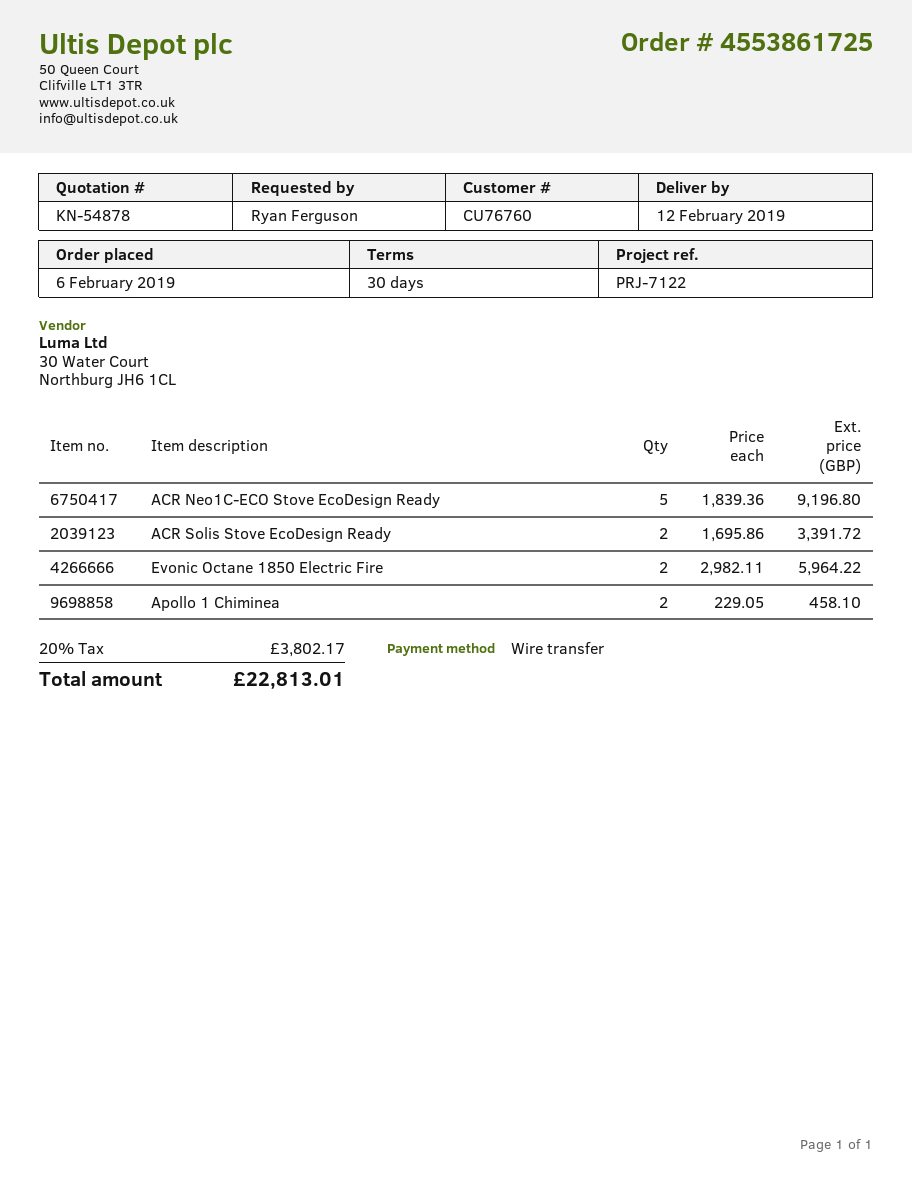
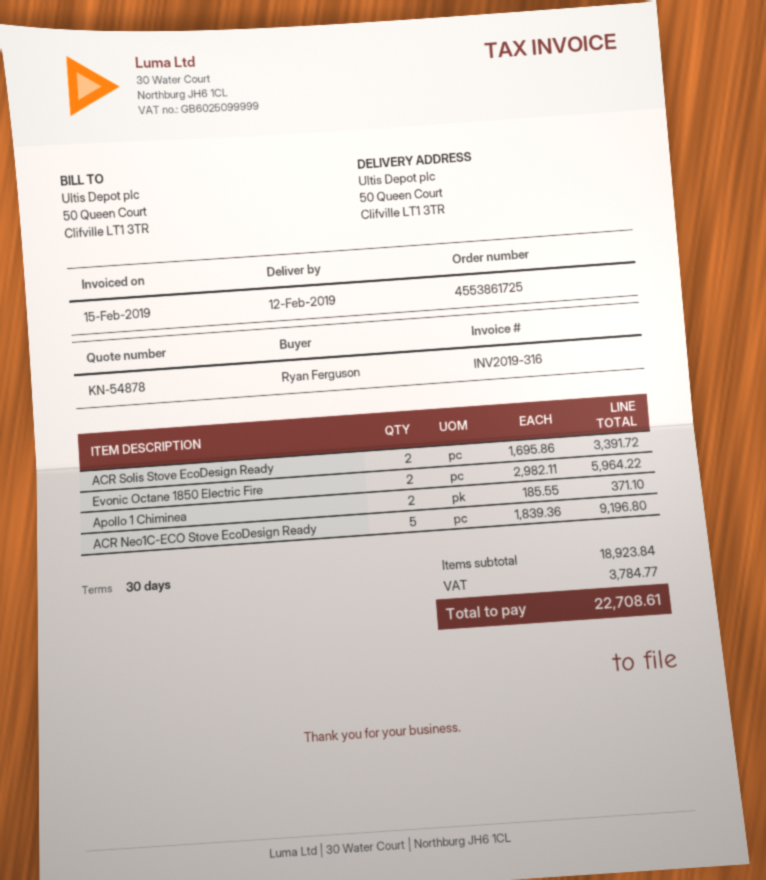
Apollo 1 Chiminea: 2 x 229.05 = 458.10 -> 2 x 185.55 = 371.10
tax: 3802.17 -> 3784.77
total: 22813.01 -> 22708.61

